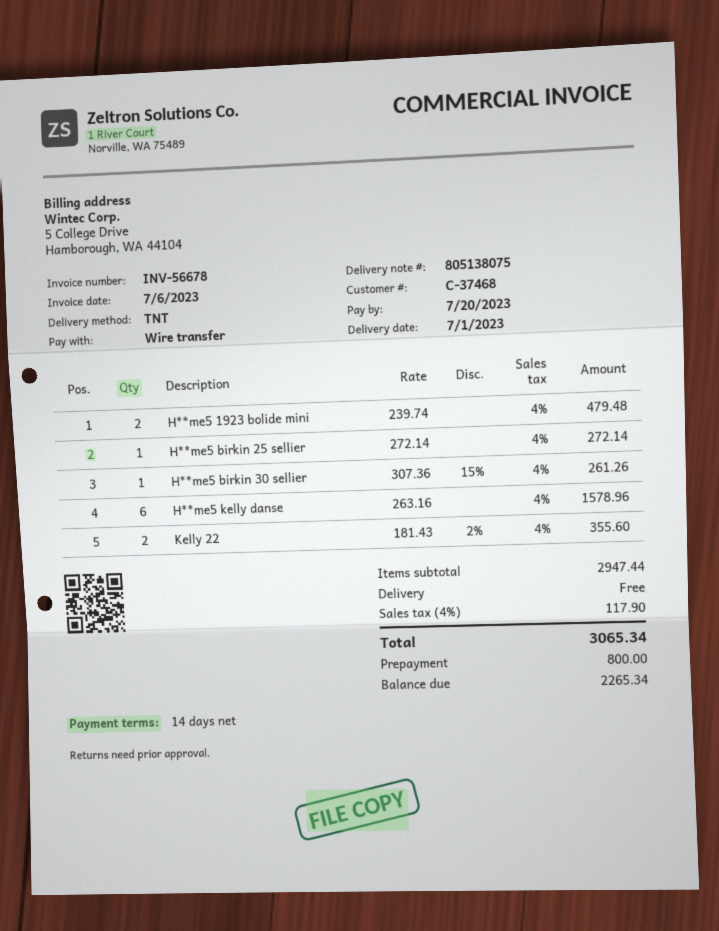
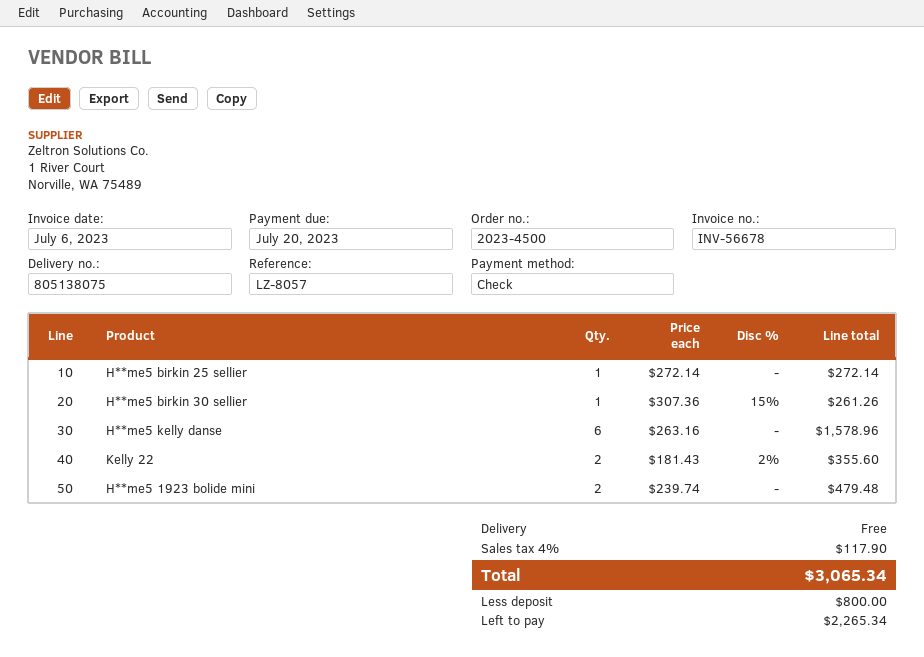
payment method: bank transfer -> cheque

